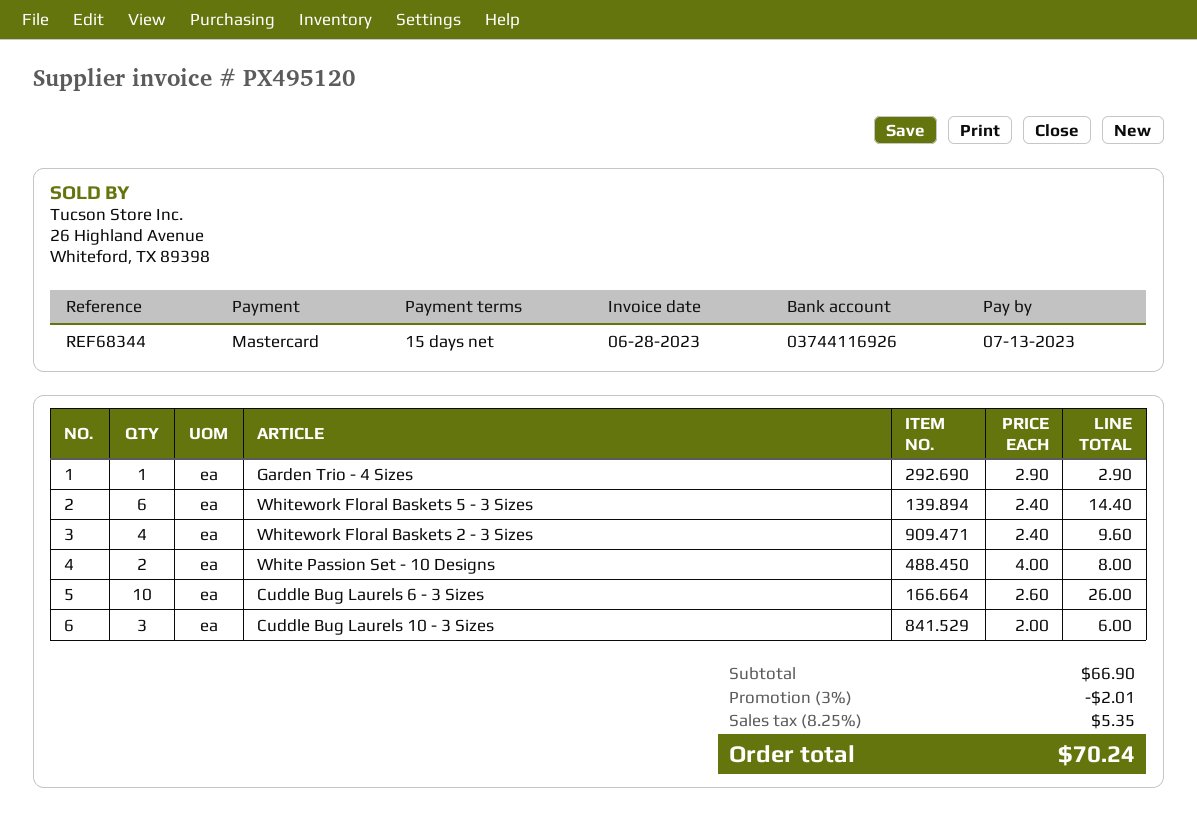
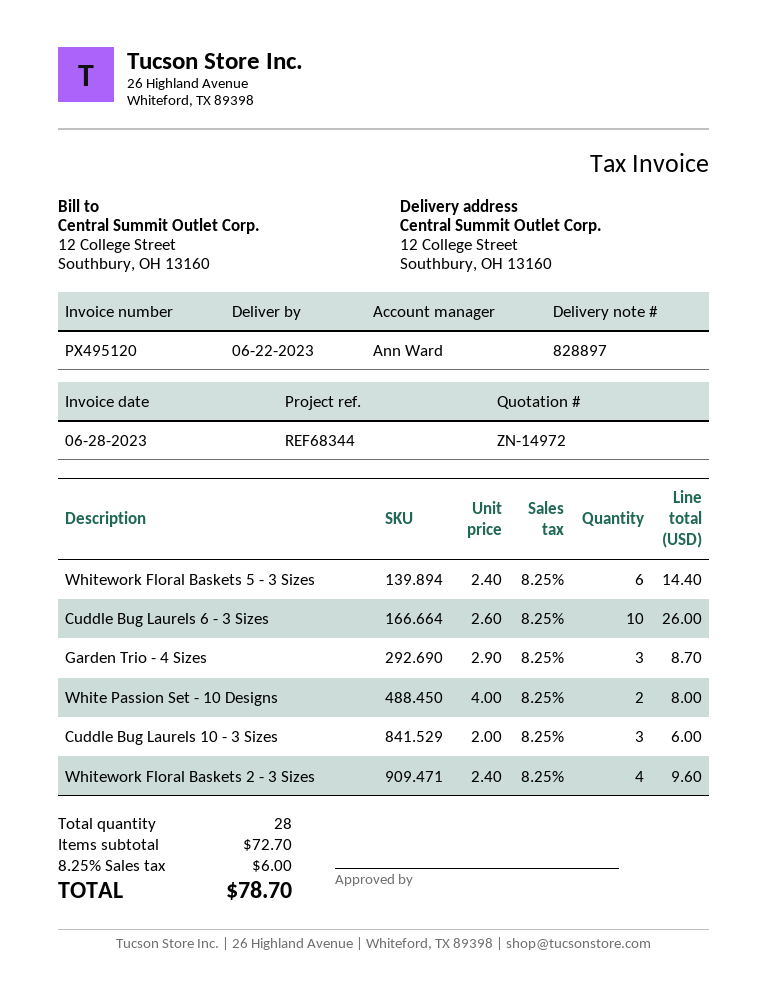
Garden Trio - 4 Sizes: 1 x 2.90 = 2.90 -> 3 x 2.90 = 8.70
subtotal: 66.90 -> 72.70
discount: 3% = 2.01 -> none
tax: 8.25% = 5.35 -> 8.25% = 6.00
total: 70.24 -> 78.70

